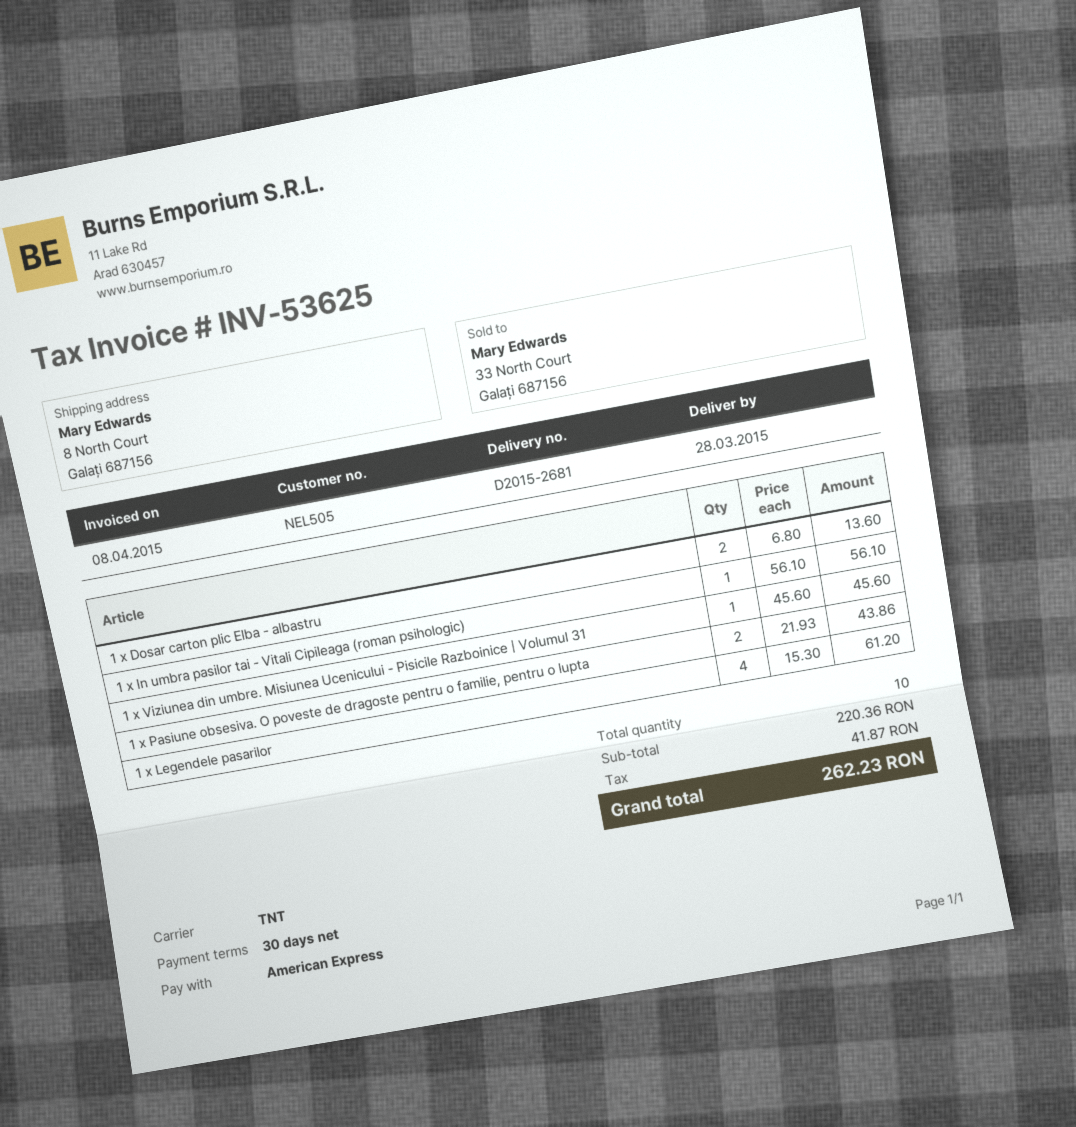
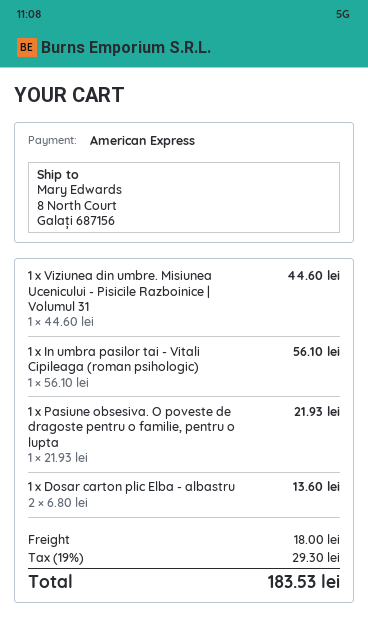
1 x Viziunea din umbre. Misiunea Ucenicului - Pisicile Razboinice | Volumul 31: 1 x 45.60 = 45.60 -> 1 x 44.60 = 44.60
1 x Pasiune obsesiva. O poveste de dragoste pentru o familie, pentru o lupta: 2 x 21.93 = 43.86 -> 1 x 21.93 = 21.93
1 x Legendele pasarilor: 4 x 15.30 = 61.20 -> none
shipping: none -> 18.00
tax: 41.87 -> 29.30
total: 262.23 -> 183.53

